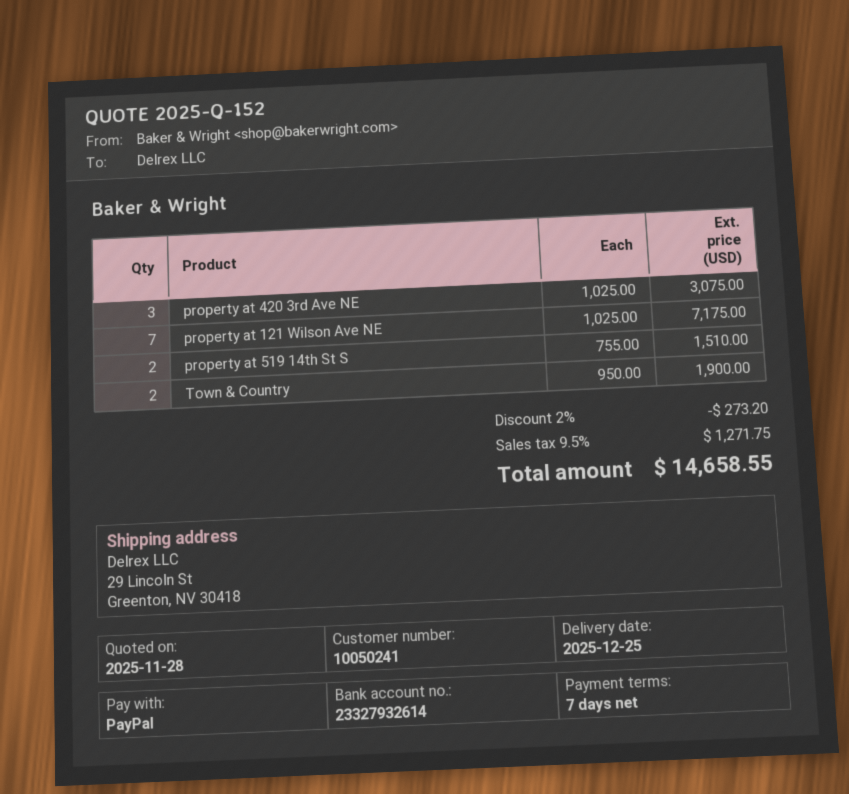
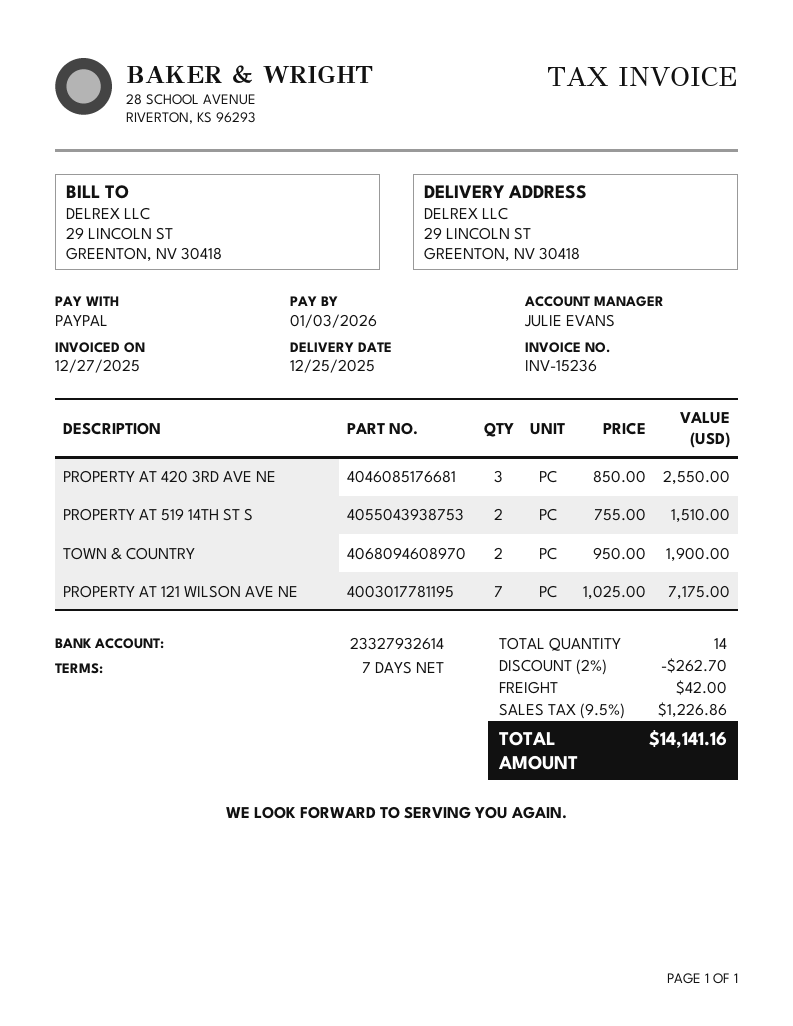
property at 420 3rd Ave NE: 3 x 1025.00 = 3075.00 -> 3 x 850.00 = 2550.00
discount: 2% = 273.20 -> 2% = 262.70
shipping: none -> 42.00
tax: 9.5% = 1271.75 -> 9.5% = 1226.86
total: 14658.55 -> 14141.16

